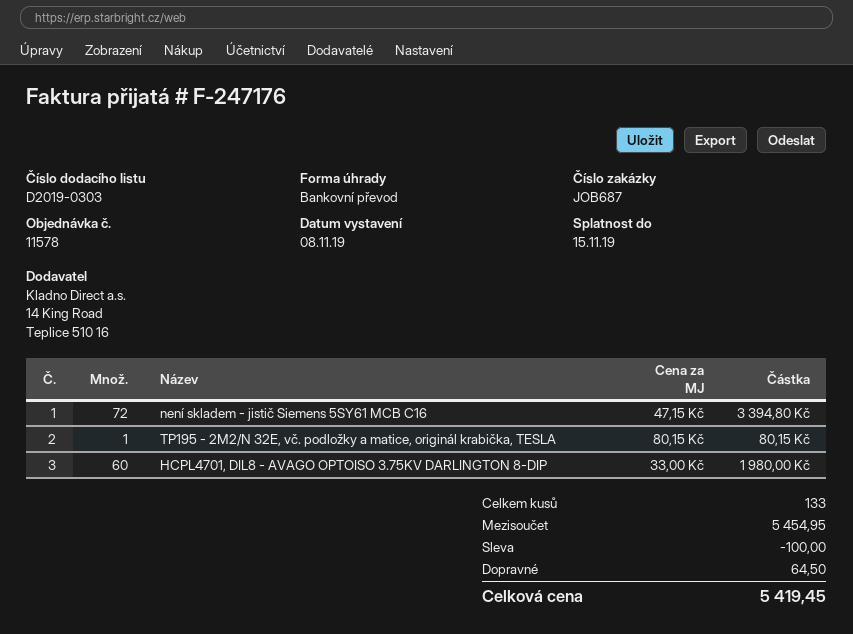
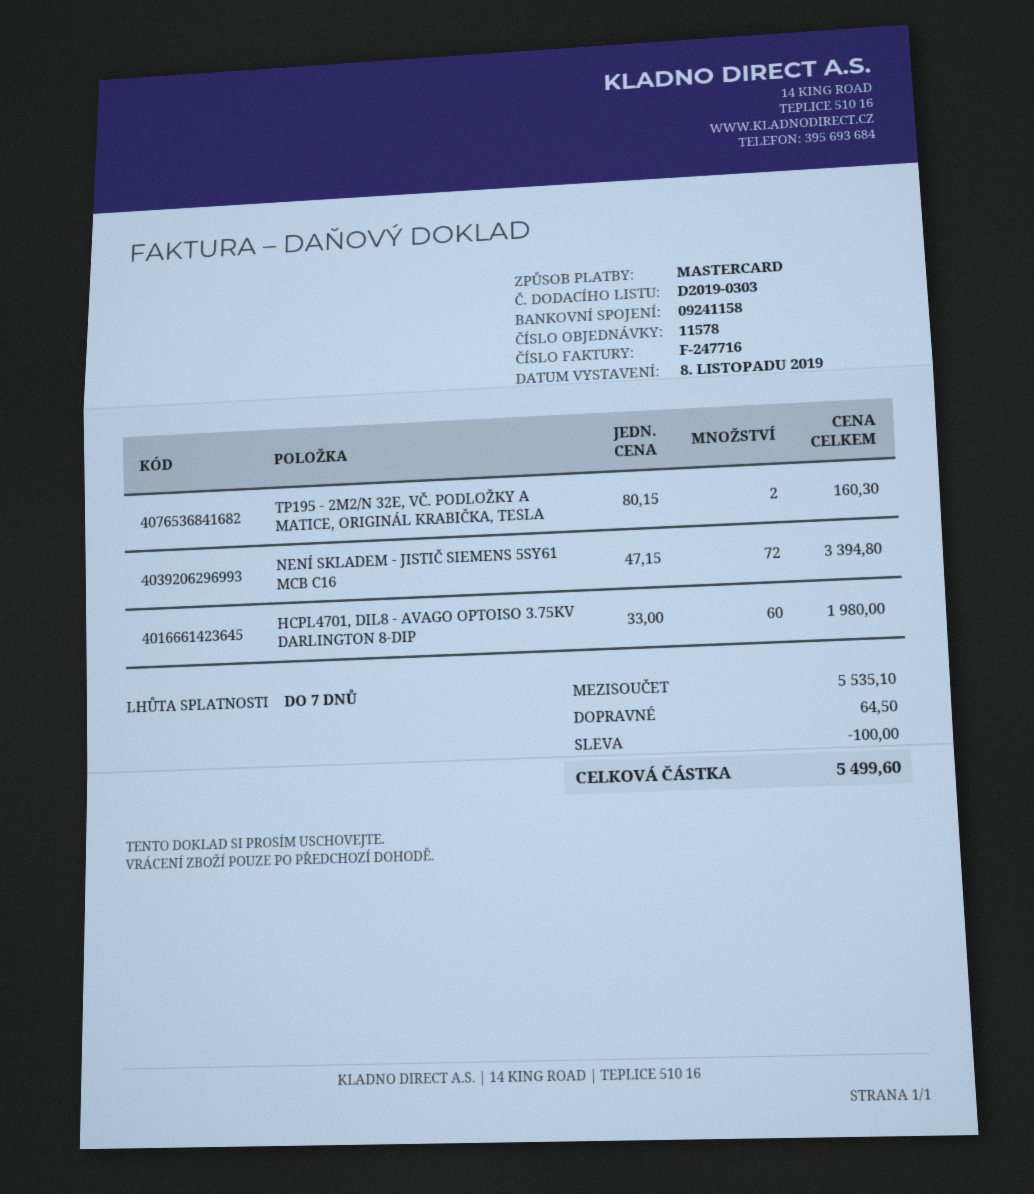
invoice number: F-247176 -> F-247716
payment method: bank transfer -> Mastercard
TP195 - 2M2/N 32E, vč. podložky a matice, originál krabička, TESLA: 1 x 80.15 = 80.15 -> 2 x 80.15 = 160.30
subtotal: 5454.95 -> 5535.10
total: 5419.45 -> 5499.60

